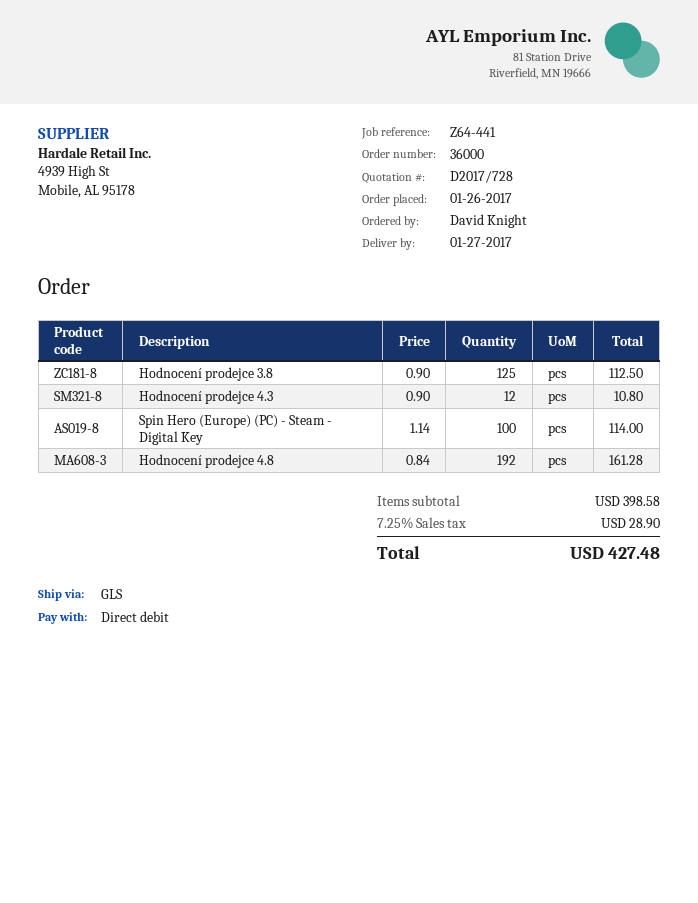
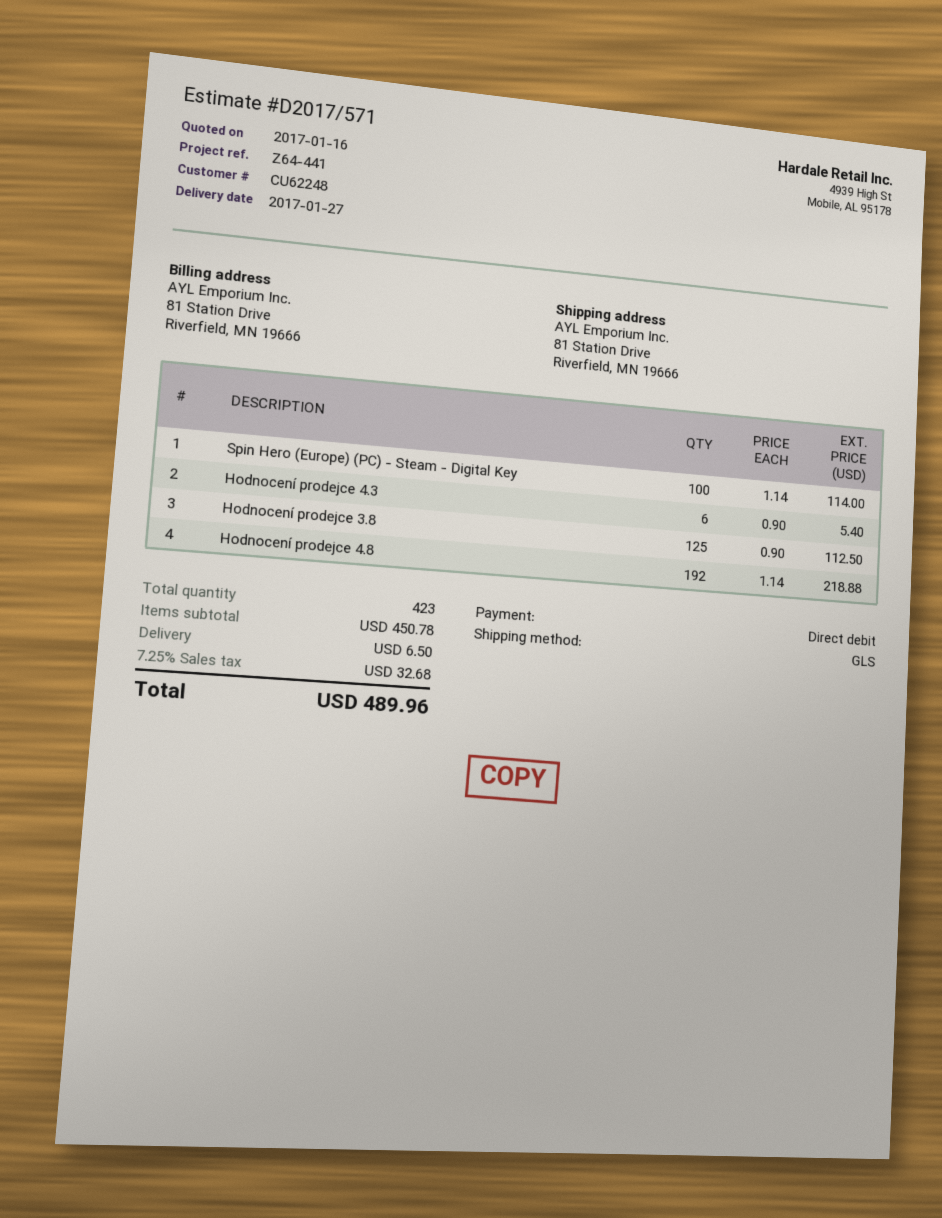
quote number: D2017/728 -> D2017/571
Hodnocení prodejce 4.3: 12 x 0.90 = 10.80 -> 6 x 0.90 = 5.40
Hodnocení prodejce 4.8: 192 x 0.84 = 161.28 -> 192 x 1.14 = 218.88
subtotal: 398.58 -> 450.78
shipping: none -> 6.50
tax: 7.25% = 28.90 -> 7.25% = 32.68
total: 427.48 -> 489.96

